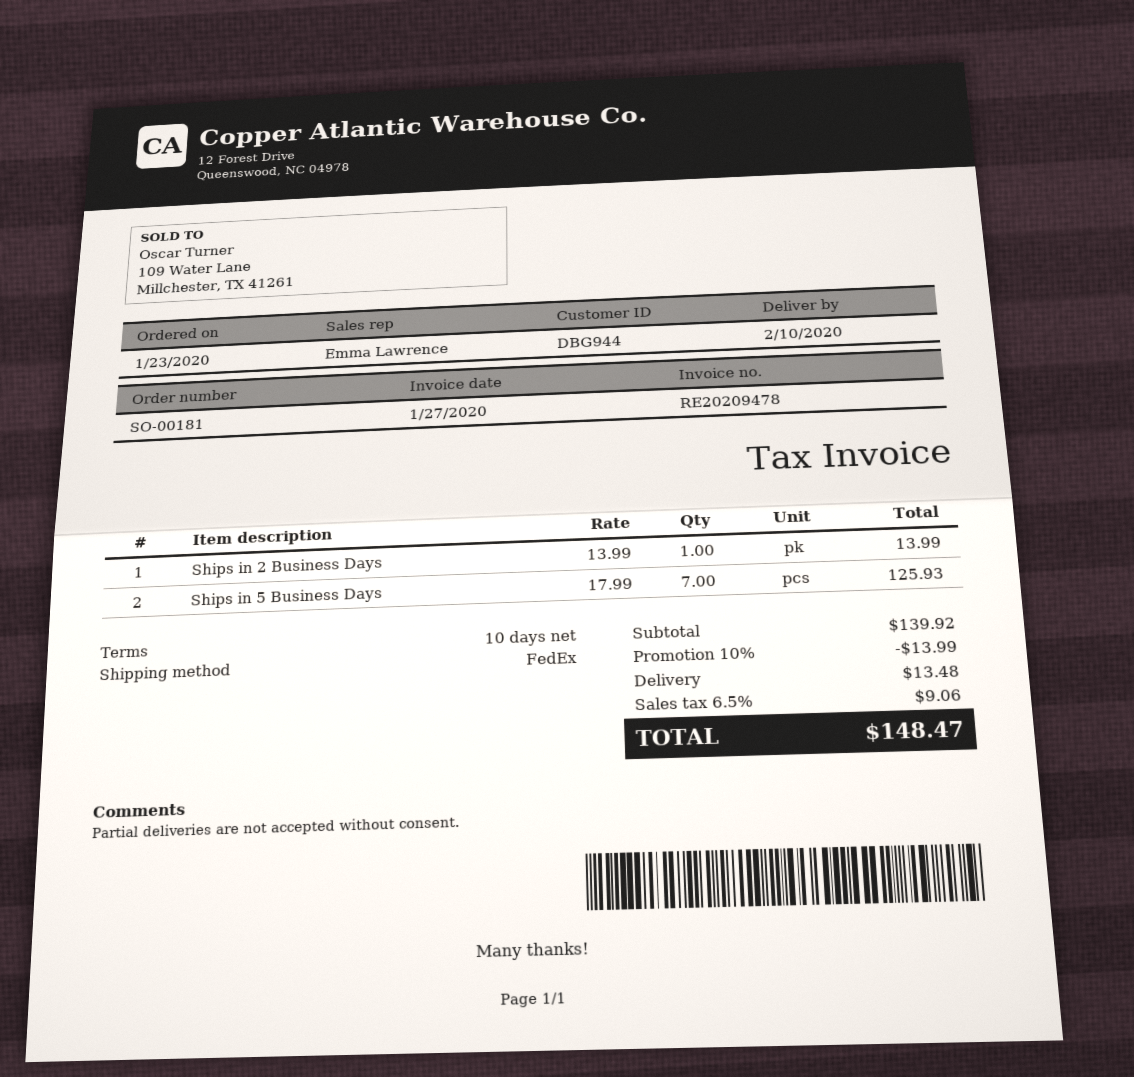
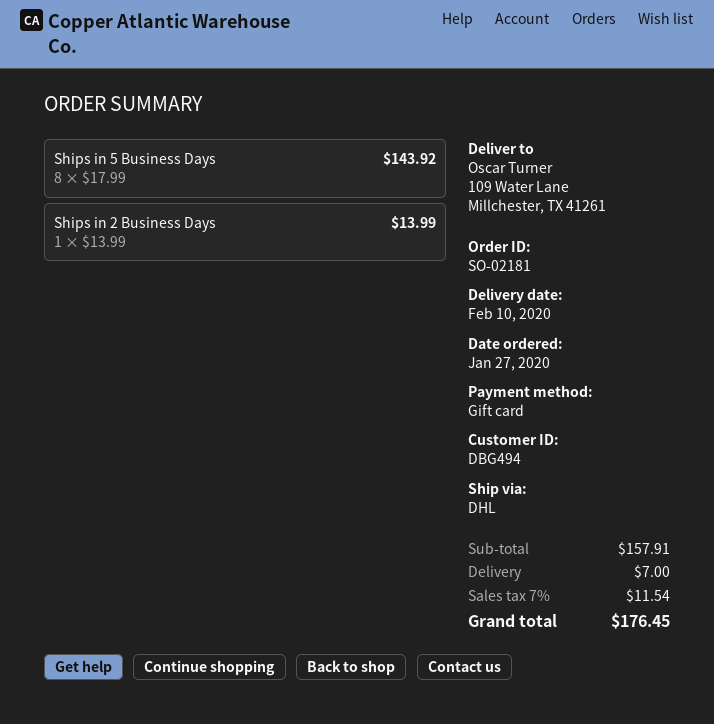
order number: SO-00181 -> SO-02181
order date: 2020-01-23 -> 2020-01-27
customer number: DBG944 -> DBG494
shipping method: FedEx -> DHL
Ships in 5 Business Days: 7 x 17.99 = 125.93 -> 8 x 17.99 = 143.92
subtotal: 139.92 -> 157.91
discount: 10% = 13.99 -> none
shipping: 13.48 -> 7.00
tax: 6.5% = 9.06 -> 7% = 11.54
total: 148.47 -> 176.45

